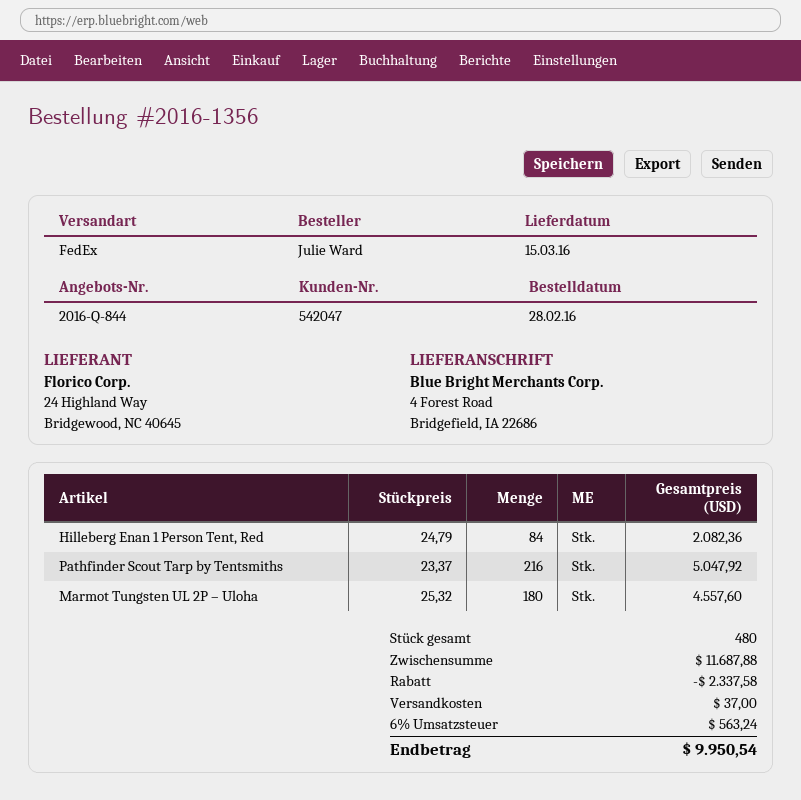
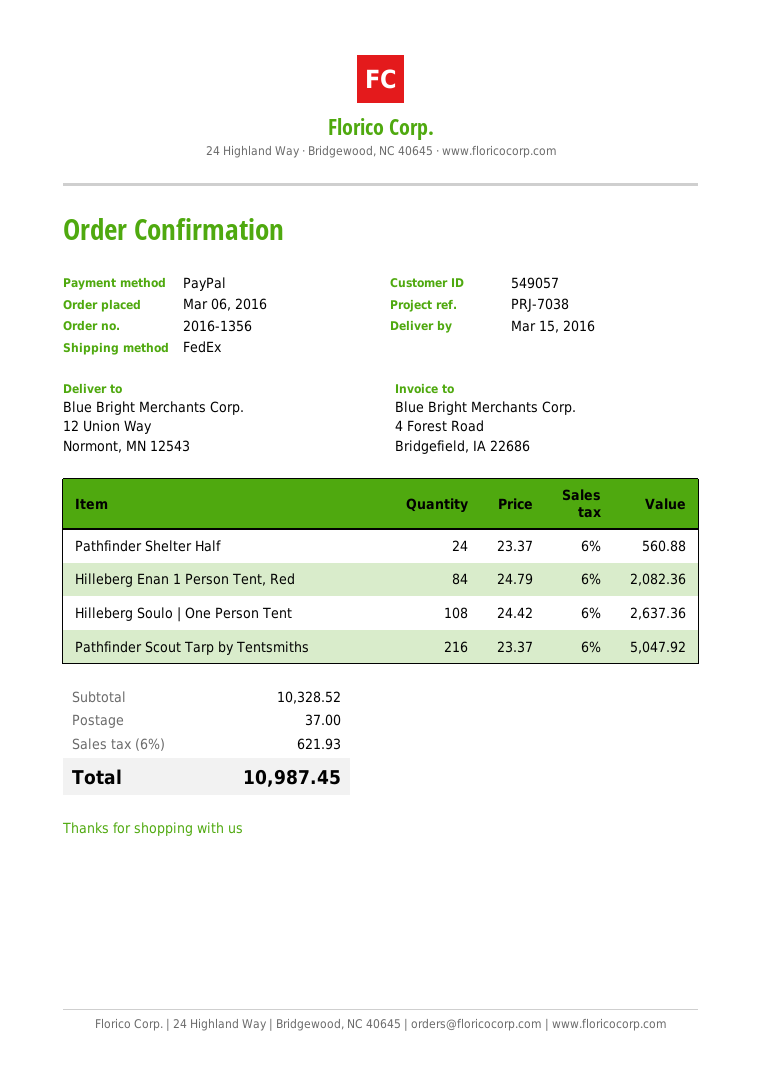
order date: 2016-02-28 -> 2016-03-06
customer number: 542047 -> 549057
ship to: 4 Forest Road, Bridgefield, IA 22686 -> 12 Union Way, Normont, MN 12543
Marmot Tungsten UL 2P – Uloha: 180 x 25.32 = 4557.60 -> none
Pathfinder Shelter Half: none -> 24 x 23.37 = 560.88
Hilleberg Soulo | One Person Tent: none -> 108 x 24.42 = 2637.36
subtotal: 11687.88 -> 10328.52
discount: 2337.58 -> none
tax: 6% = 563.24 -> 6% = 621.93
total: 9950.54 -> 10987.45

